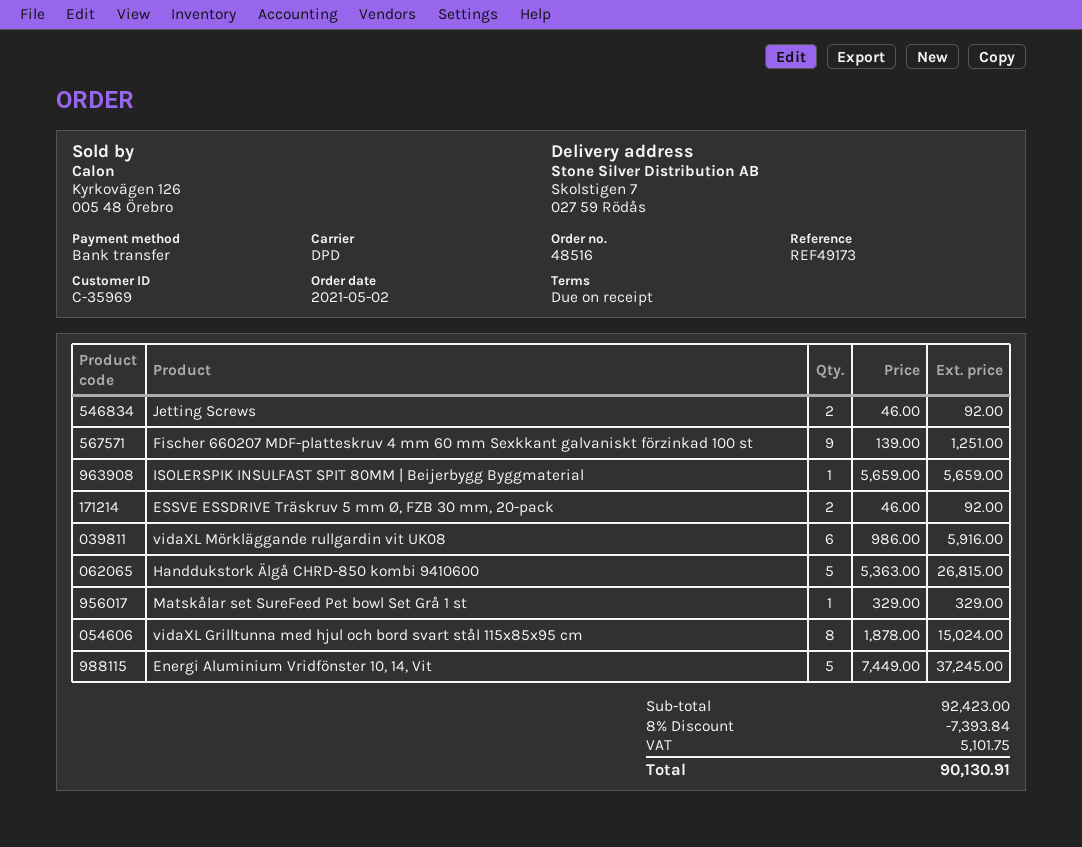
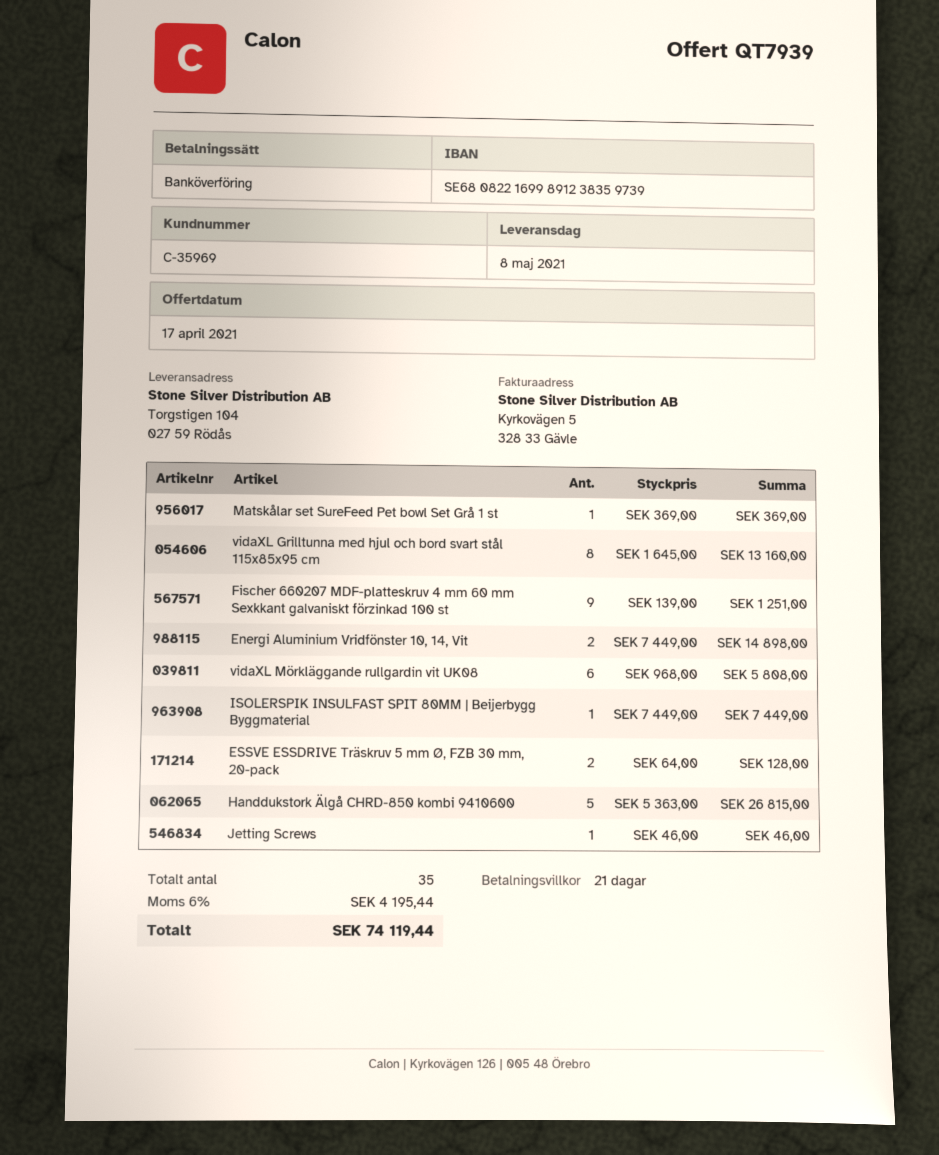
payment terms: on receipt -> 21 days
ship to: Skolstigen 7, 027 59 Rödås -> Torgstigen 104, 027 59 Rödås
Jetting Screws: 2 x 46.00 = 92.00 -> 1 x 46.00 = 46.00
ISOLERSPIK INSULFAST SPIT 80MM | Beijerbygg Byggmaterial: 1 x 5659.00 = 5659.00 -> 1 x 7449.00 = 7449.00
ESSVE ESSDRIVE Träskruv 5 mm Ø, FZB 30 mm, 20-pack: 2 x 46.00 = 92.00 -> 2 x 64.00 = 128.00
vidaXL Mörkläggande rullgardin vit UK08: 6 x 986.00 = 5916.00 -> 6 x 968.00 = 5808.00
Matskålar set SureFeed Pet bowl Set Grå 1 st: 1 x 329.00 = 329.00 -> 1 x 369.00 = 369.00
vidaXL Grilltunna med hjul och bord svart stål 115x85x95 cm: 8 x 1878.00 = 15024.00 -> 8 x 1645.00 = 13160.00
Energi Aluminium Vridfönster 10, 14, Vit: 5 x 7449.00 = 37245.00 -> 2 x 7449.00 = 14898.00
discount: 8% = 7393.84 -> none
tax: 5101.75 -> 4195.44
total: 90130.91 -> 74119.44

